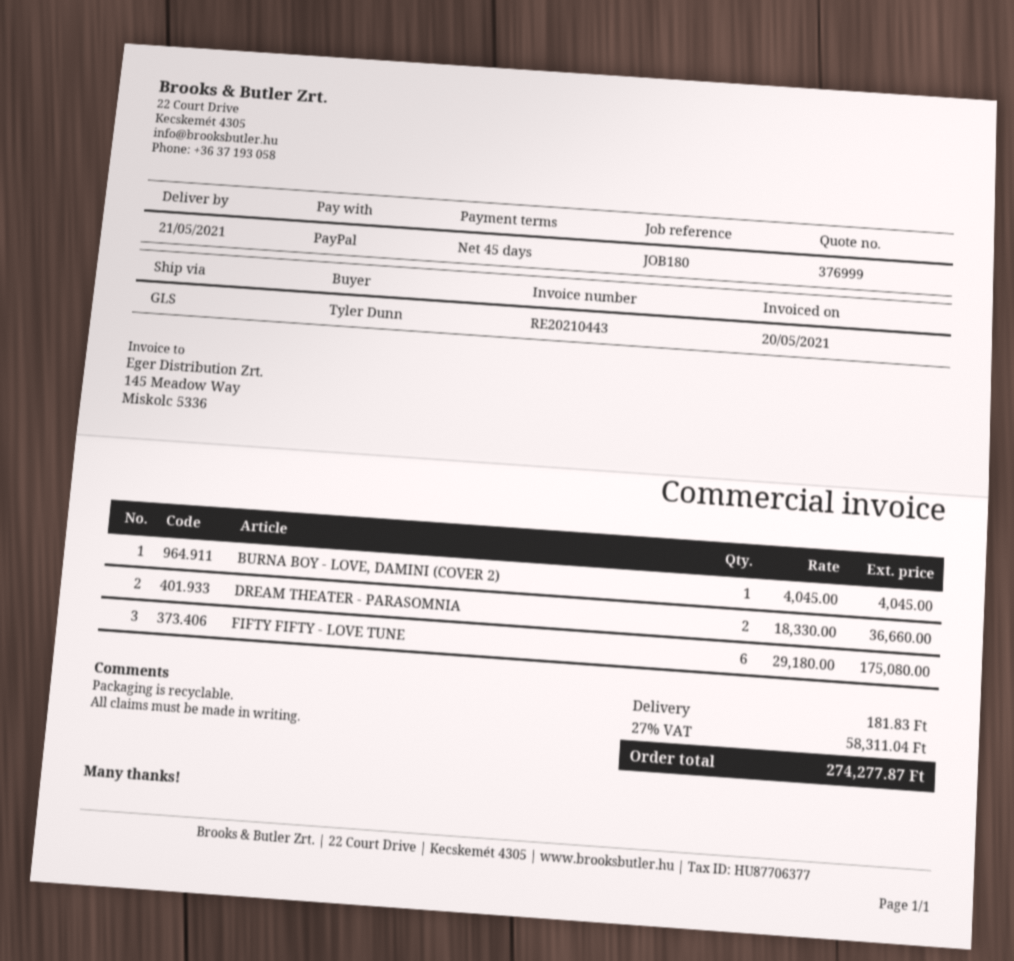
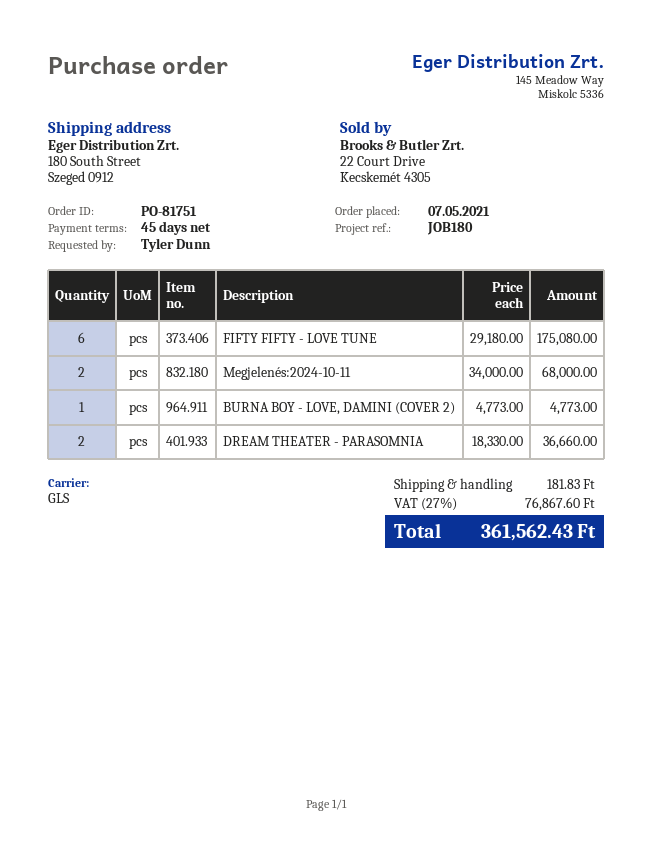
BURNA BOY - LOVE, DAMINI (COVER 2): 1 x 4045.00 = 4045.00 -> 1 x 4773.00 = 4773.00
Megjelenés:2024-10-11: none -> 2 x 34000.00 = 68000.00
tax: 27% = 58311.04 -> 27% = 76867.60
total: 274277.87 -> 361562.43

